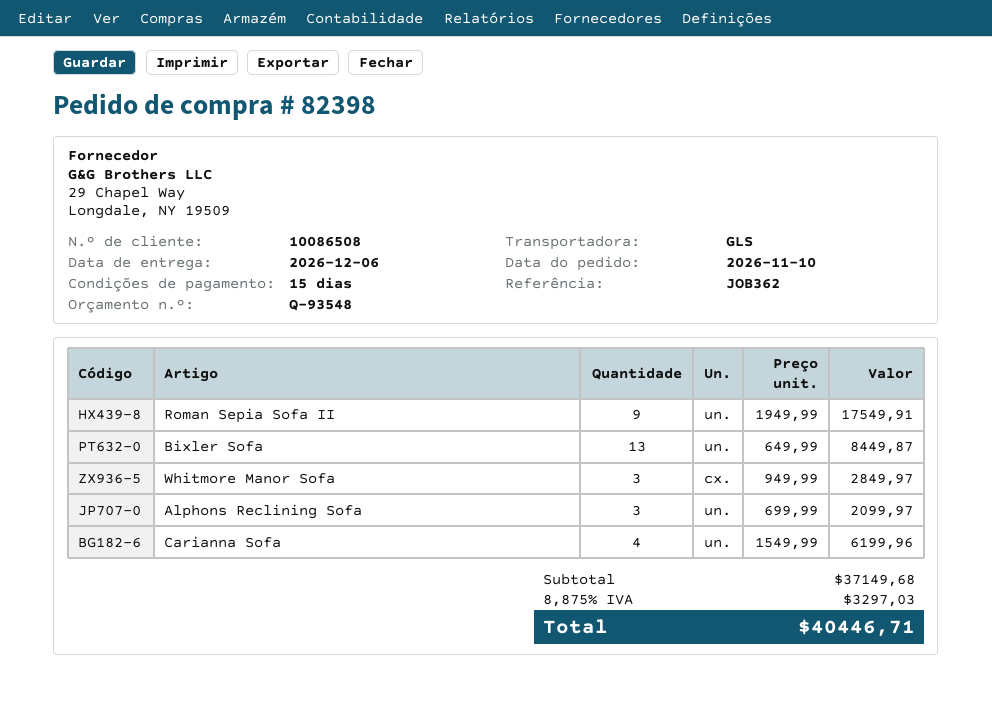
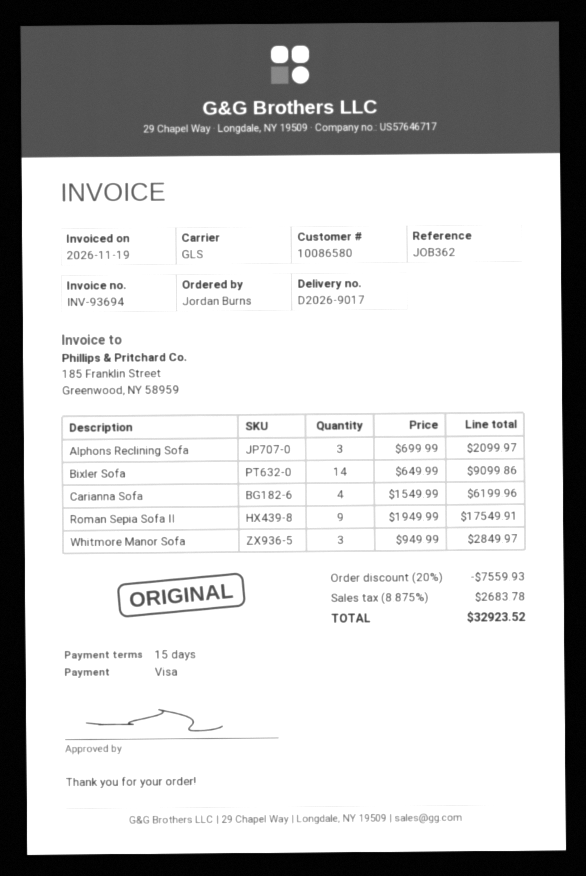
customer number: 10086508 -> 10086580
Bixler Sofa: 13 x 649.99 = 8449.87 -> 14 x 649.99 = 9099.86
discount: none -> 20% = 7559.93
tax: 8.875% = 3297.03 -> 8.875% = 2683.78
total: 40446.71 -> 32923.52

